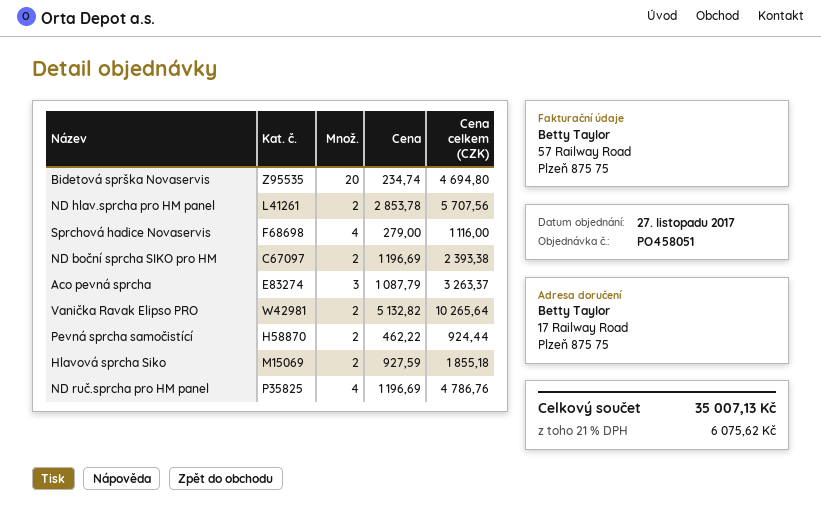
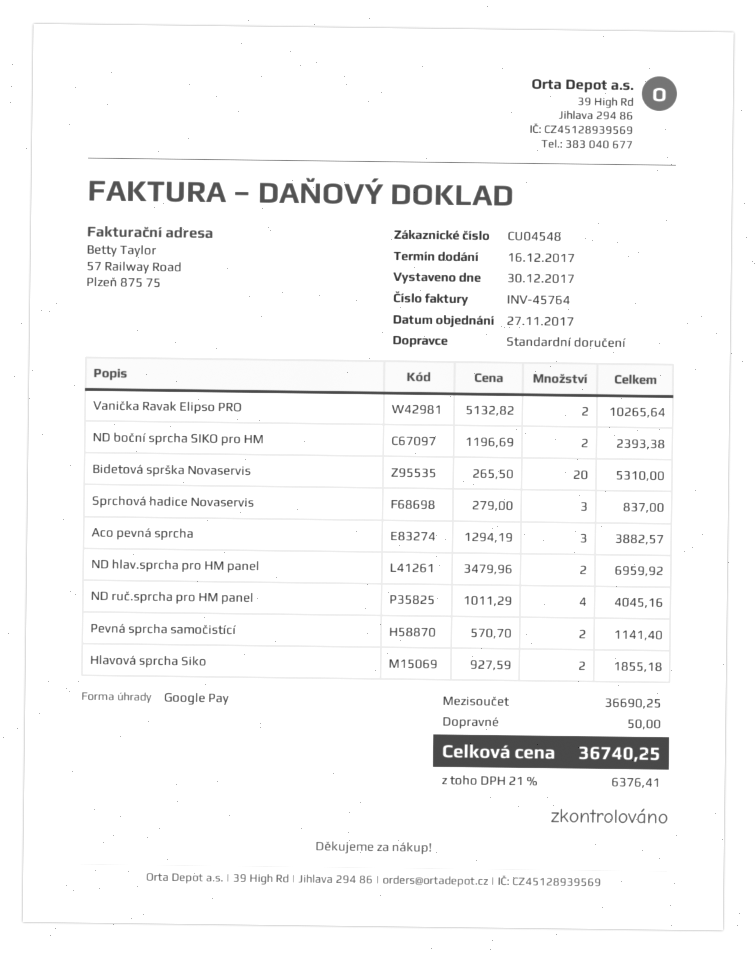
Bidetová sprška Novaservis: 20 x 234.74 = 4694.80 -> 20 x 265.50 = 5310.00
ND hlav.sprcha pro HM panel: 2 x 2853.78 = 5707.56 -> 2 x 3479.96 = 6959.92
Sprchová hadice Novaservis: 4 x 279.00 = 1116.00 -> 3 x 279.00 = 837.00
Aco pevná sprcha: 3 x 1087.79 = 3263.37 -> 3 x 1294.19 = 3882.57
Pevná sprcha samočistící: 2 x 462.22 = 924.44 -> 2 x 570.70 = 1141.40
ND ruč.sprcha pro HM panel: 4 x 1196.69 = 4786.76 -> 4 x 1011.29 = 4045.16
shipping: none -> 50.00
tax: 21% = 6075.62 -> 21% = 6376.41
total: 35007.13 -> 36740.25

